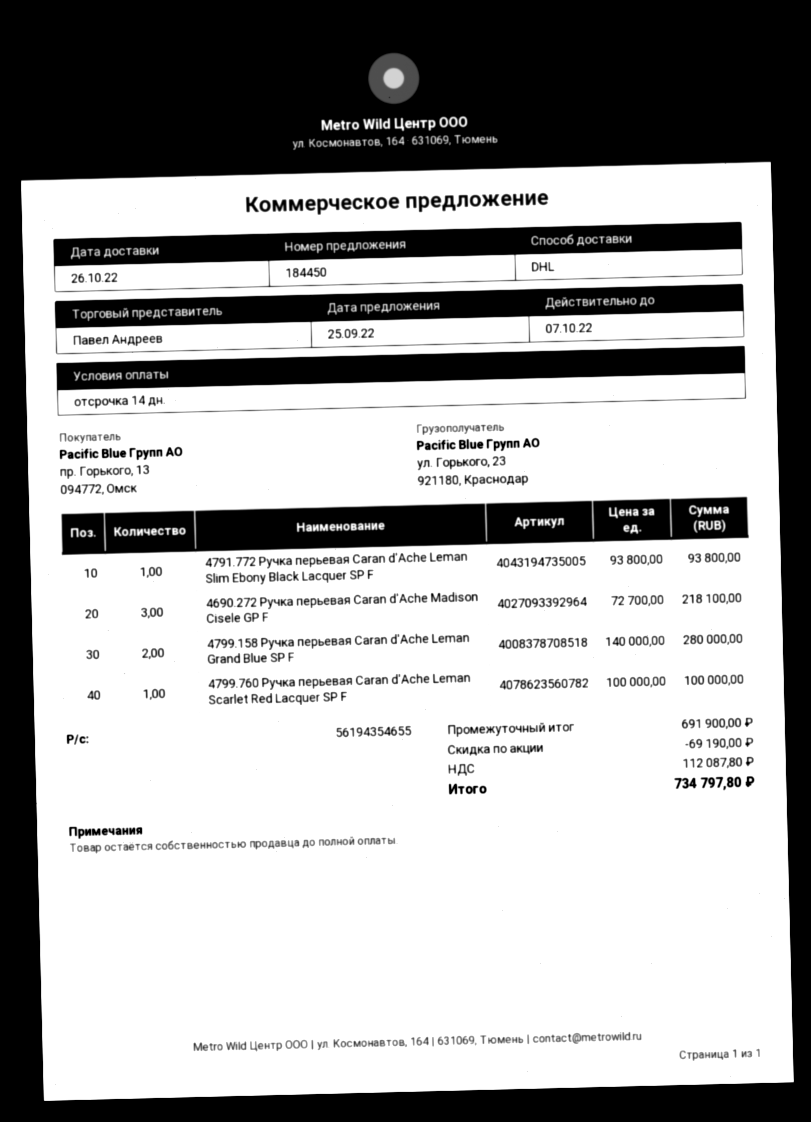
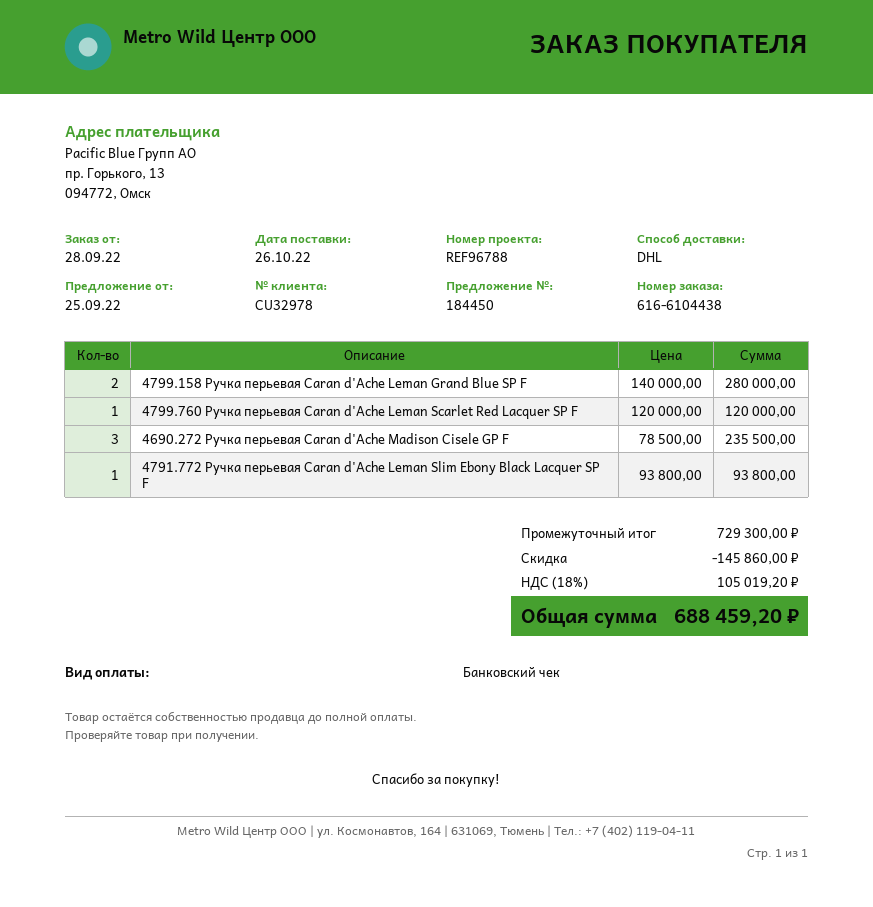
4690.272 Ручка перьевая Caran d'Ache Madison Cisele GP F: 3 x 72700.00 = 218100.00 -> 3 x 78500.00 = 235500.00
4799.760 Ручка перьевая Caran d'Ache Leman Scarlet Red Lacquer SP F: 1 x 100000.00 = 100000.00 -> 1 x 120000.00 = 120000.00
subtotal: 691900.00 -> 729300.00
discount: 69190.00 -> 145860.00
tax: 112087.80 -> 105019.20
total: 734797.80 -> 688459.20

